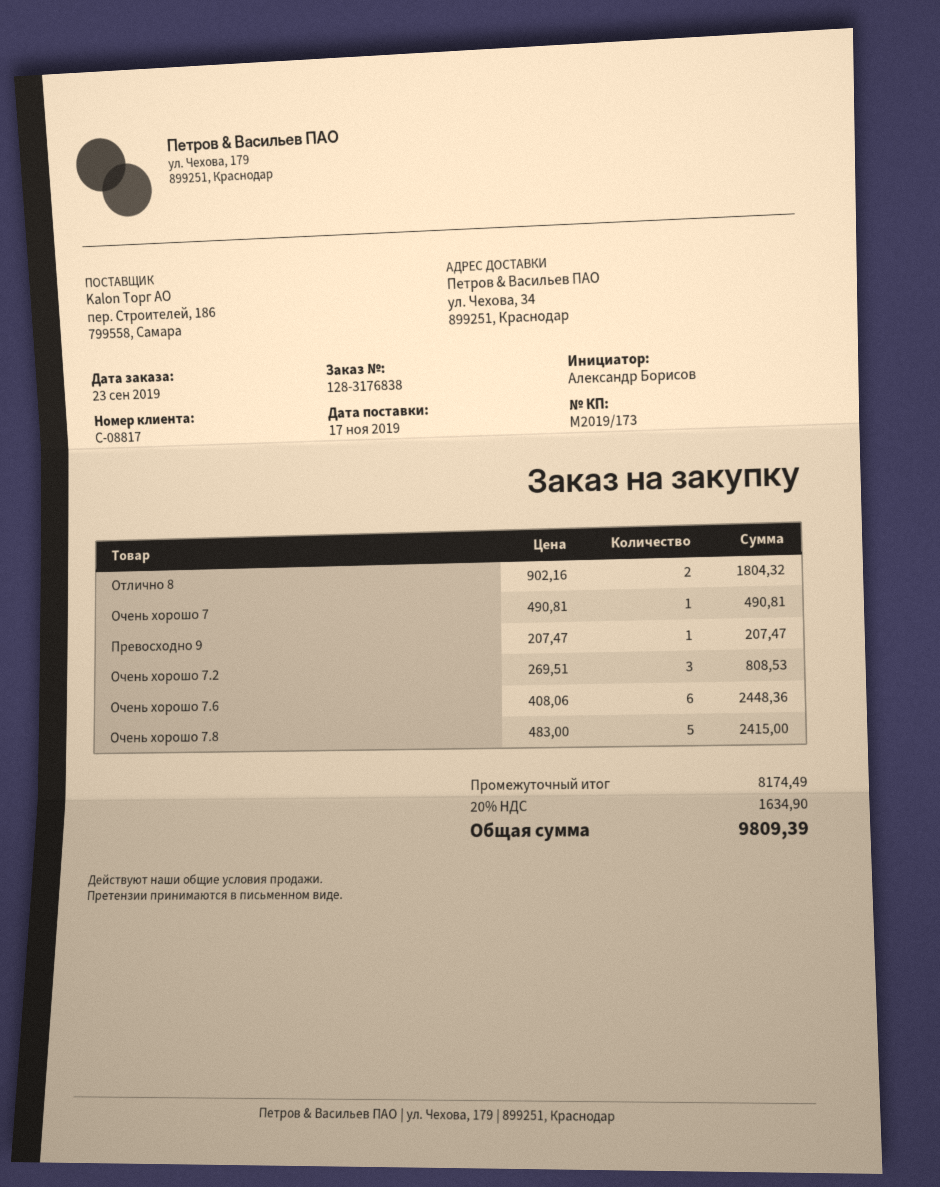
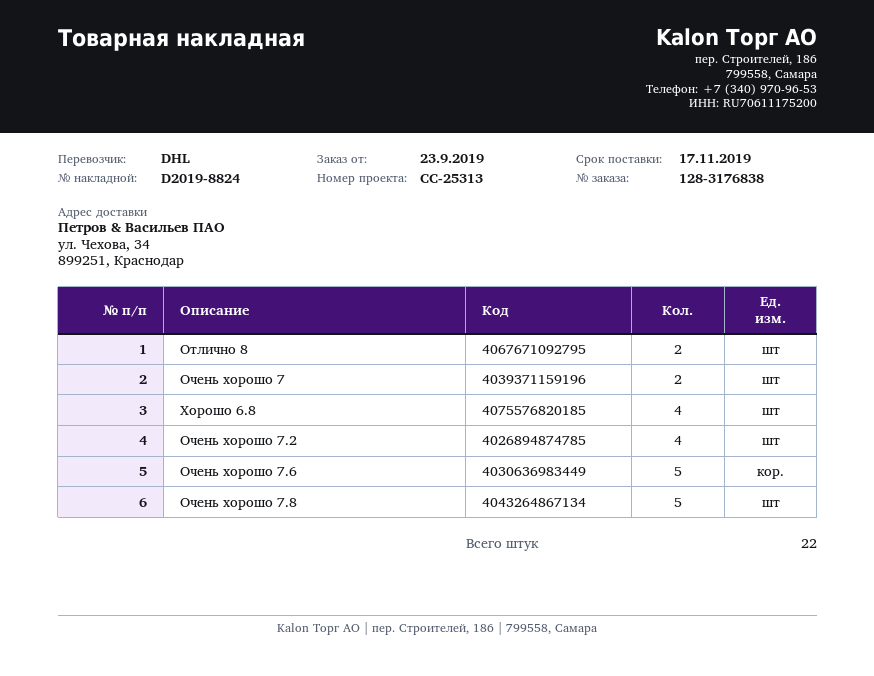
Очень хорошо 7: 1 -> 2
Превосходно 9: 1 -> none
Очень хорошо 7.2: 3 -> 4
Очень хорошо 7.6: 6 -> 5
Хорошо 6.8: none -> 4

